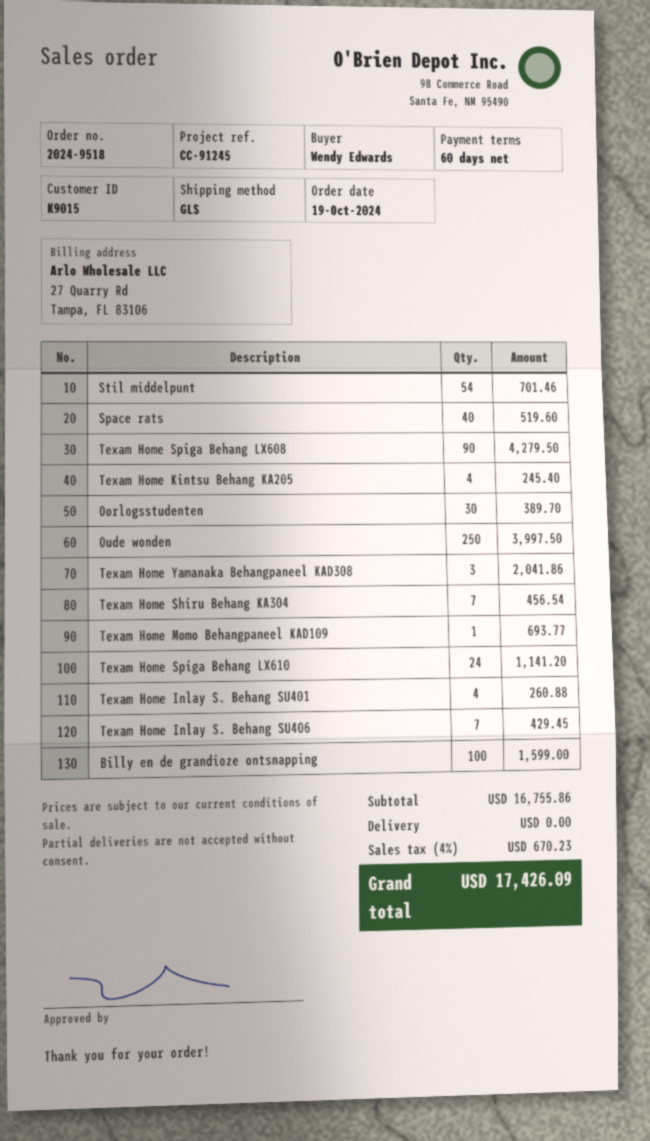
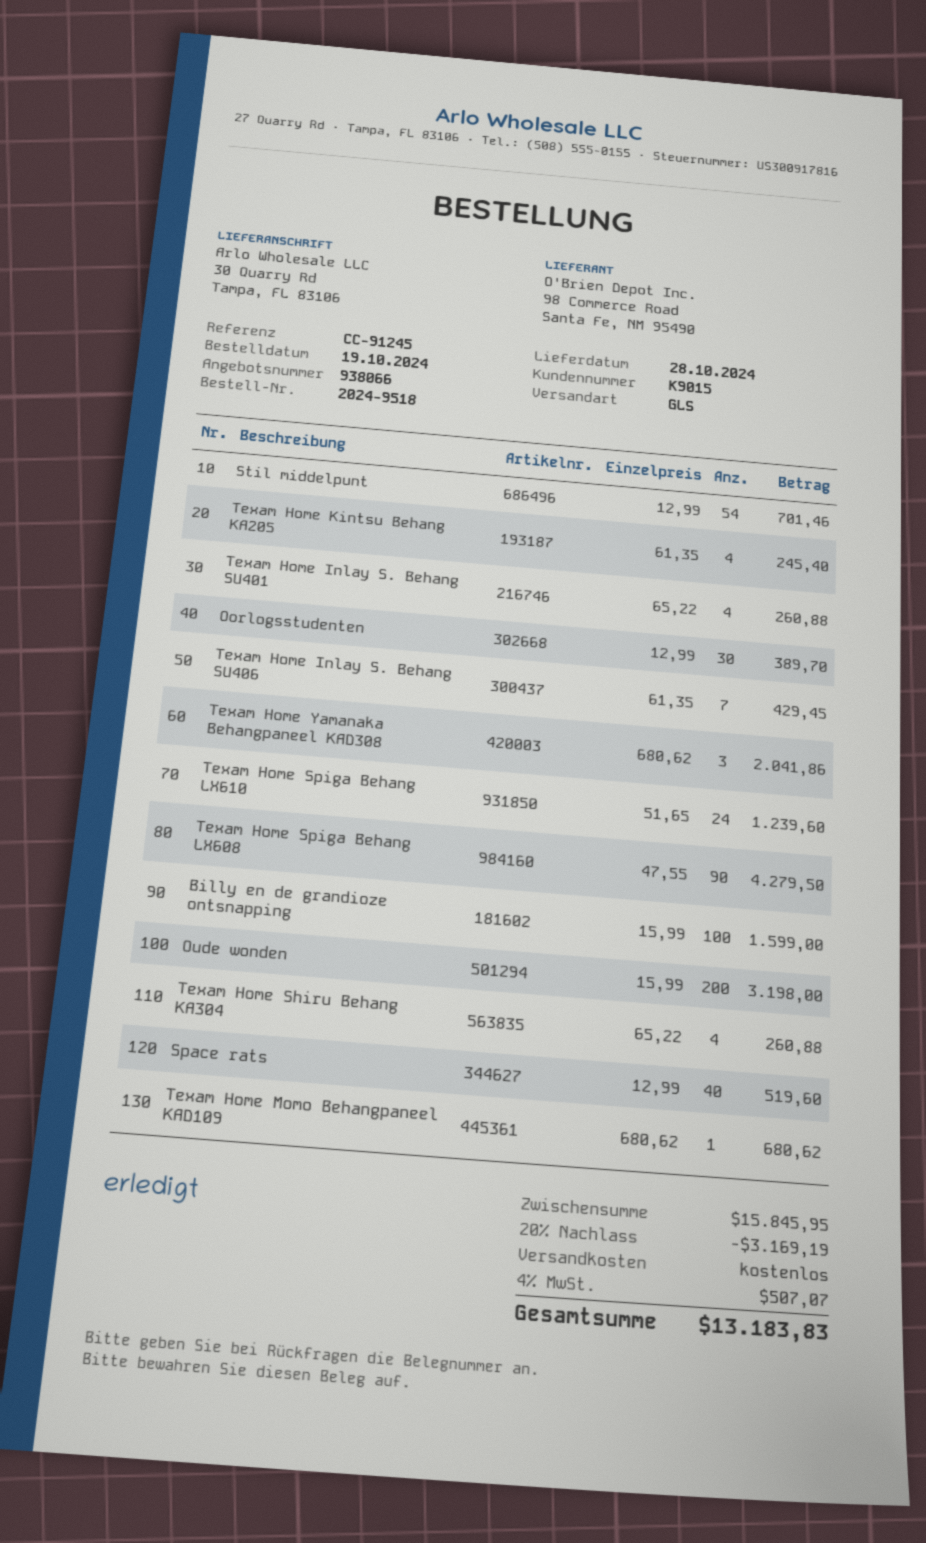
Oude wonden: 250 for 3997.50 -> 200 for 3198.00
Texam Home Shiru Behang KA304: 7 for 456.54 -> 4 for 260.88
Texam Home Momo Behangpaneel KAD109: 1 for 693.77 -> 1 for 680.62
Texam Home Spiga Behang LX610: 24 for 1141.20 -> 24 for 1239.60
subtotal: 16755.86 -> 15845.95
discount: none -> 20% = 3169.19
tax: 4% = 670.23 -> 4% = 507.07
total: 17426.09 -> 13183.83

